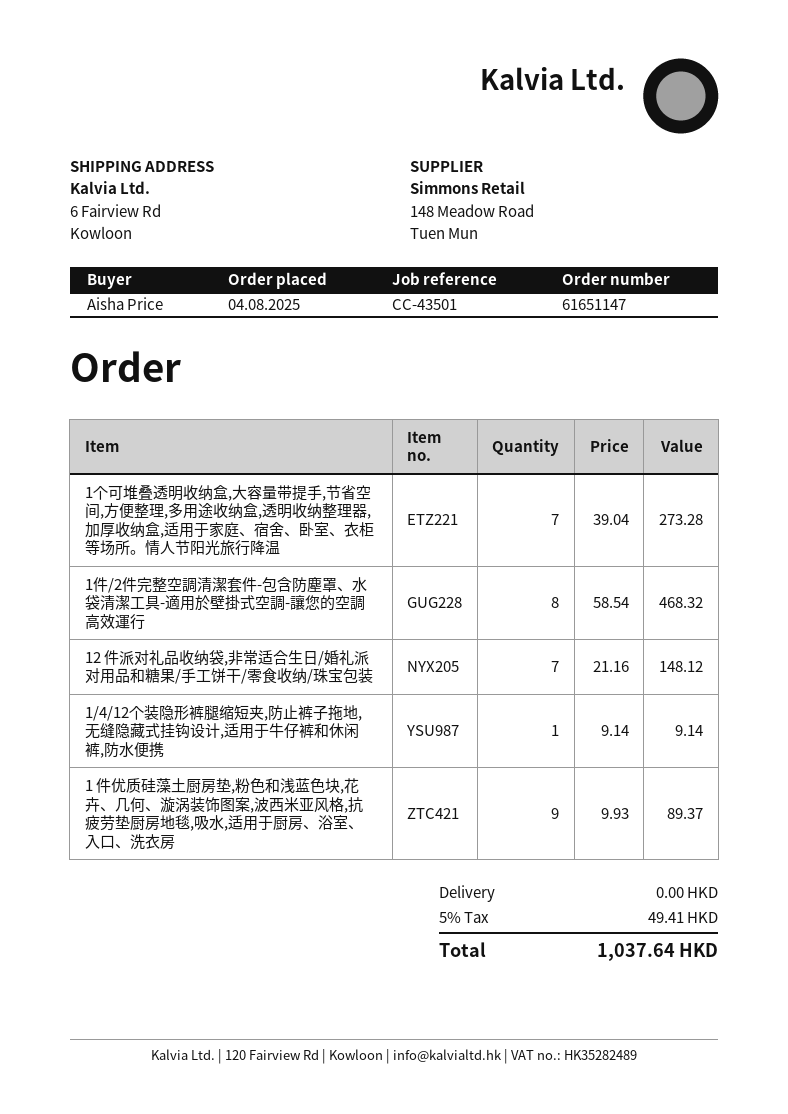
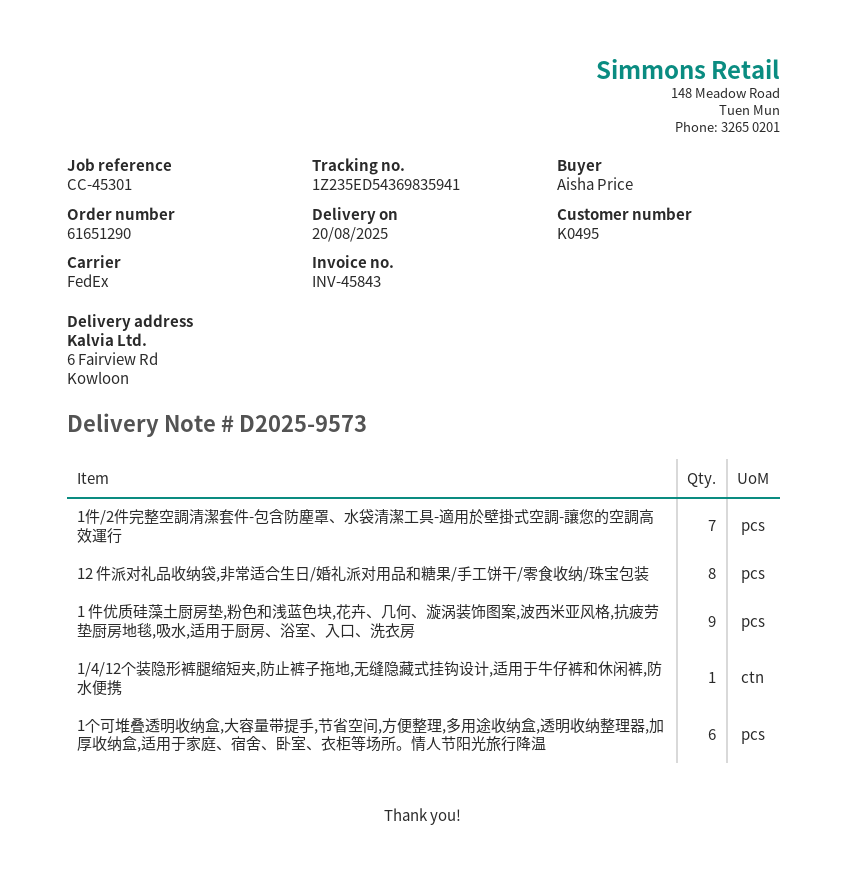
order number: 61651147 -> 61651290
reference: CC-43501 -> CC-45301
1个可堆叠透明收纳盒,大容量带提手,节省空间,方便整理,多用途收纳盒,透明收纳整理器,加厚收纳盒,适用于家庭、宿舍、卧室、衣柜等场所。情人节阳光旅行降温: 7 -> 6
1件/2件完整空調清潔套件-包含防塵罩、水袋清潔工具-適用於壁掛式空調-讓您的空調高效運行: 8 -> 7
12 件派对礼品收纳袋,非常适合生日/婚礼派对用品和糖果/手工饼干/零食收纳/珠宝包装: 7 -> 8

